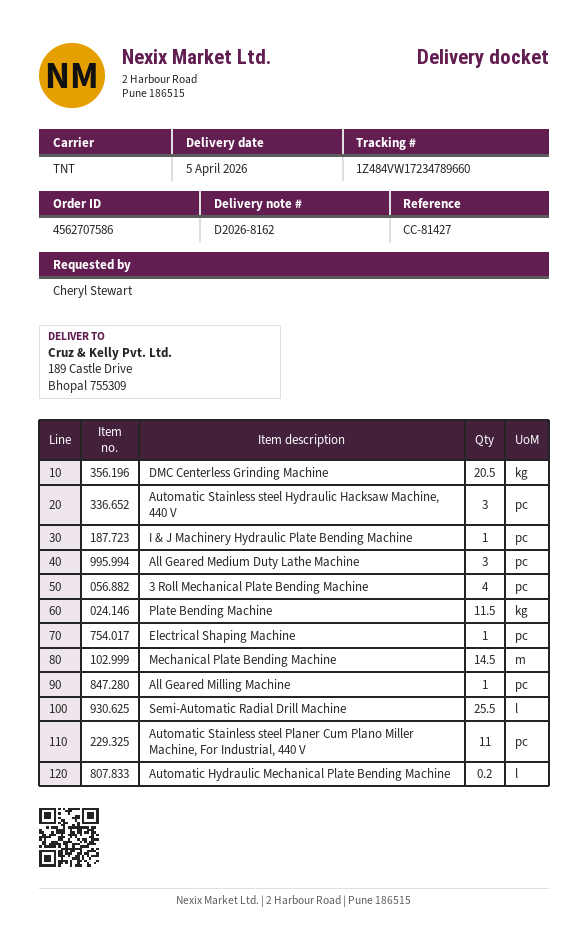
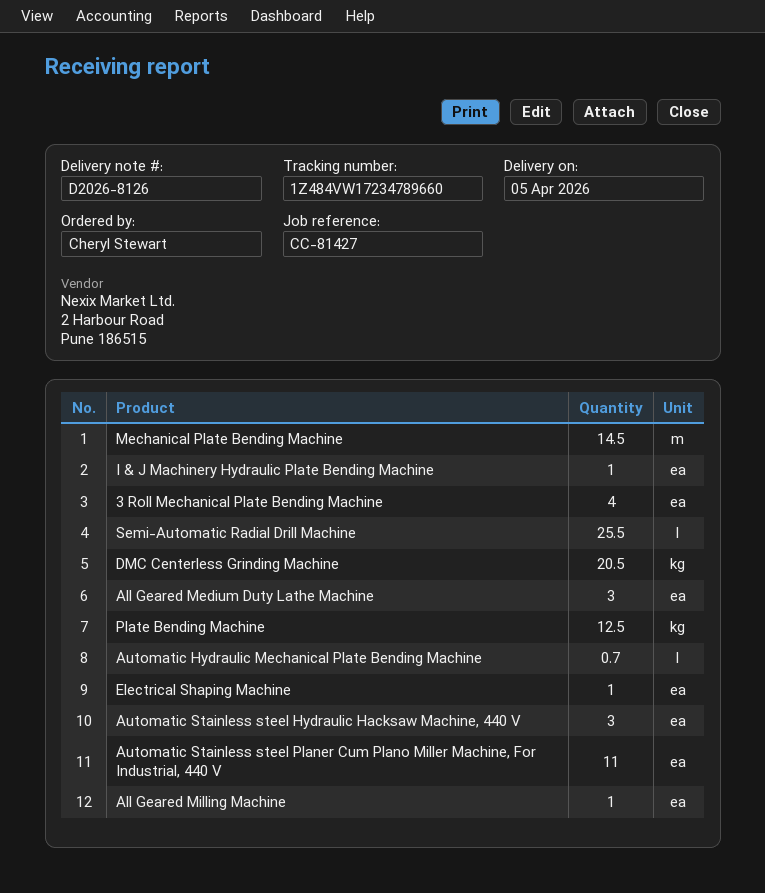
delivery note number: D2026-8162 -> D2026-8126
Plate Bending Machine: 11.5 -> 12.5
Automatic Hydraulic Mechanical Plate Bending Machine: 0.2 -> 0.7

